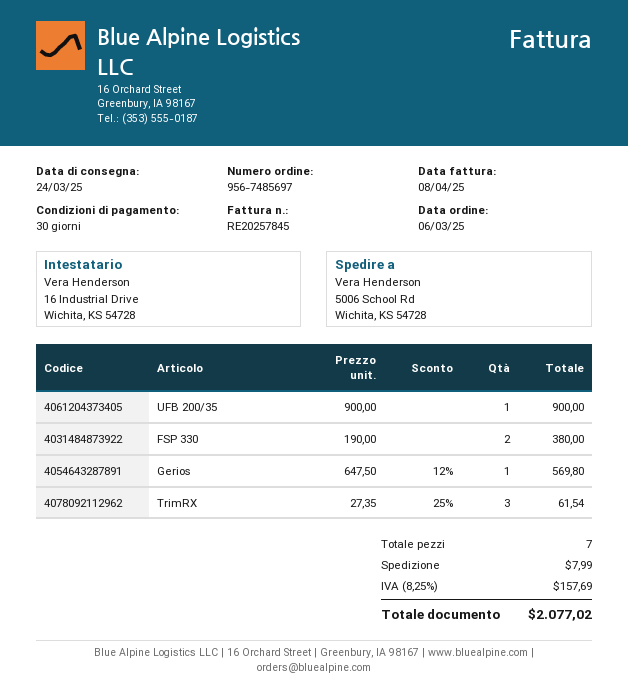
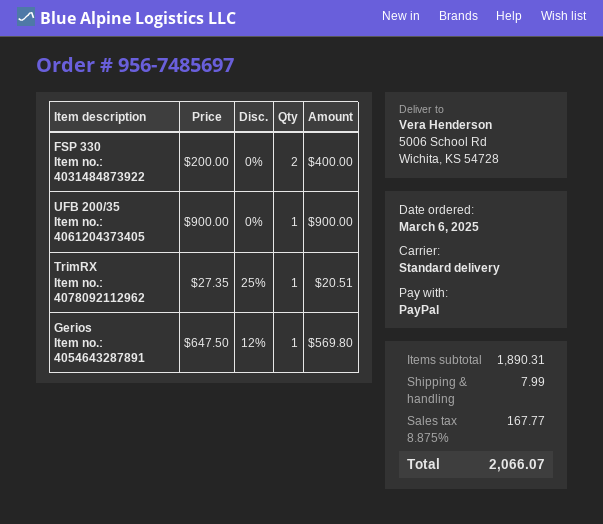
FSP 330: 2 x 190.00 = 380.00 -> 2 x 200.00 = 400.00
TrimRX: 3 x 27.35 - 25% = 61.54 -> 1 x 27.35 - 25% = 20.51
tax: 8.25% = 157.69 -> 8.875% = 167.77
total: 2077.02 -> 2066.07

